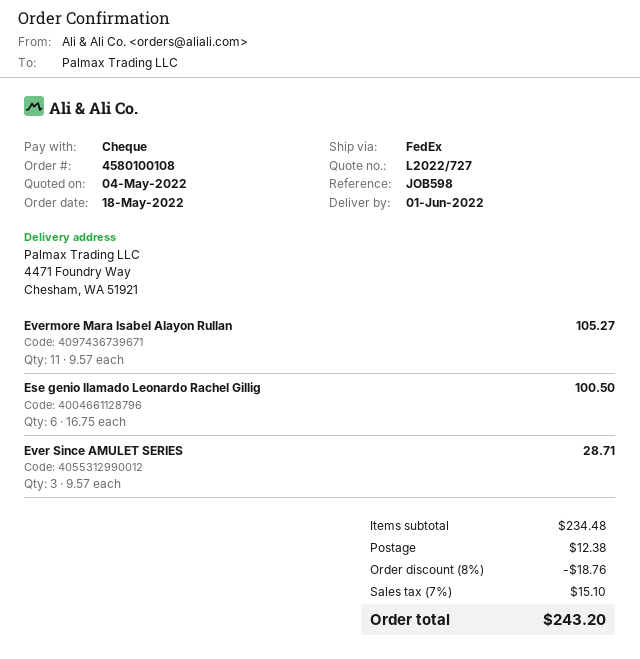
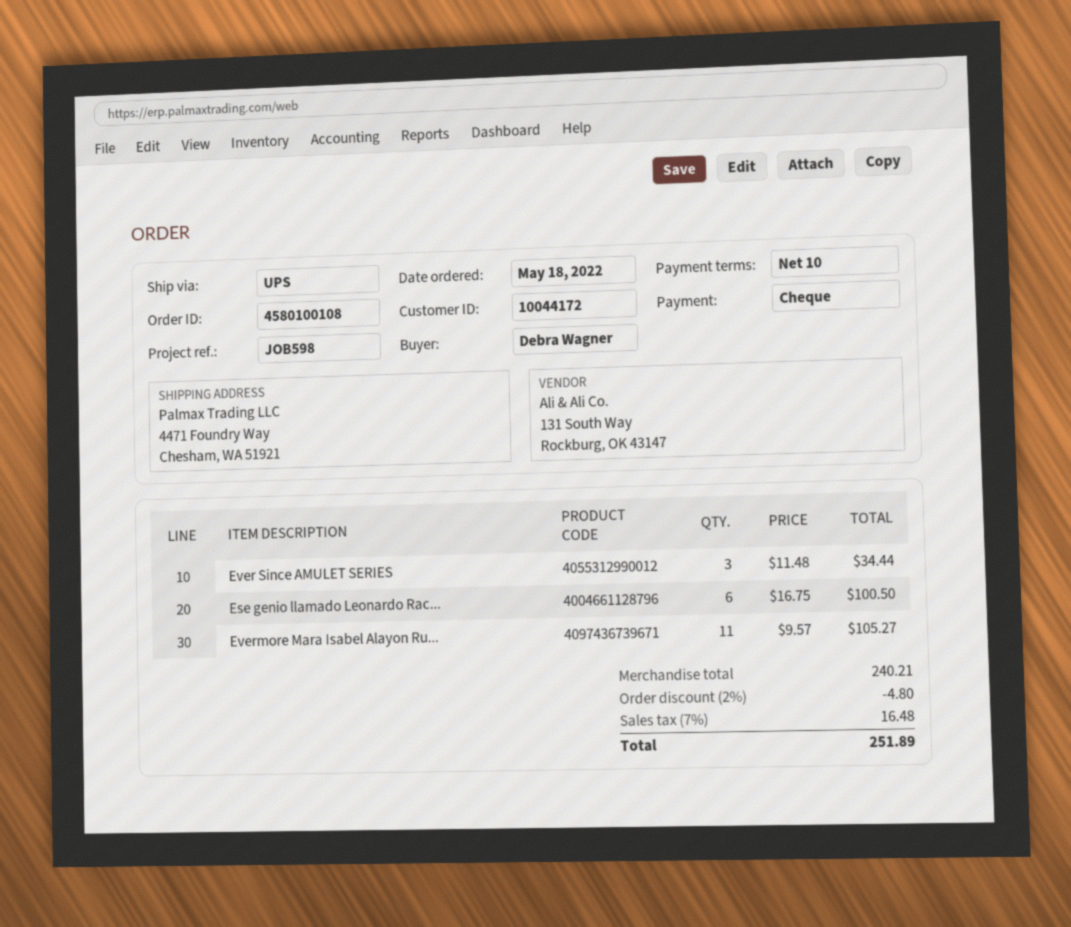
shipping method: FedEx -> UPS
Ever Since AMULET SERIES: 3 x 9.57 = 28.71 -> 3 x 11.48 = 34.44
subtotal: 234.48 -> 240.21
discount: 8% = 18.76 -> 2% = 4.80
shipping: 12.38 -> none
tax: 7% = 15.10 -> 7% = 16.48
total: 243.20 -> 251.89

